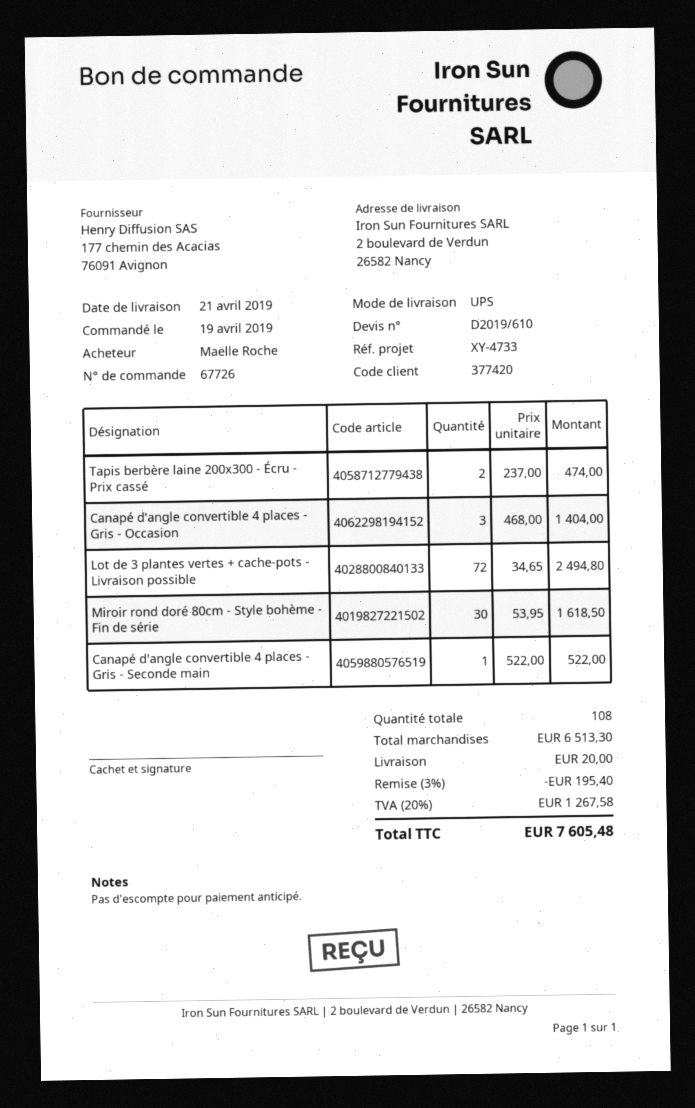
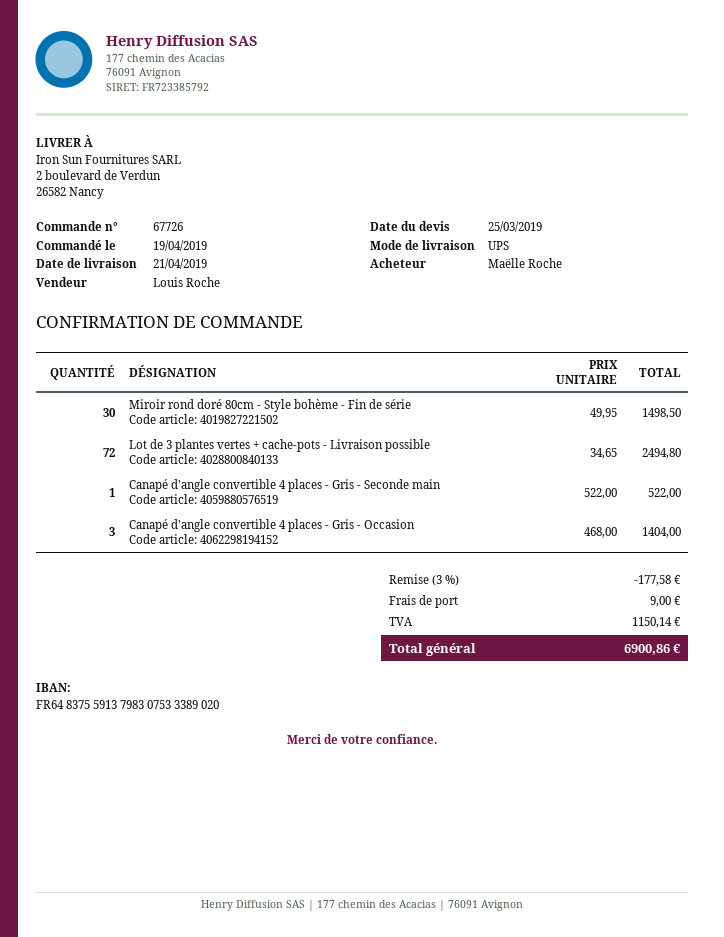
Tapis berbère laine 200x300 - Écru - Prix cassé: 2 x 237.00 = 474.00 -> none
Miroir rond doré 80cm - Style bohème - Fin de série: 30 x 53.95 = 1618.50 -> 30 x 49.95 = 1498.50
discount: 3% = 195.40 -> 3% = 177.58
shipping: 20.00 -> 9.00
tax: 1267.58 -> 1150.14
total: 7605.48 -> 6900.86

